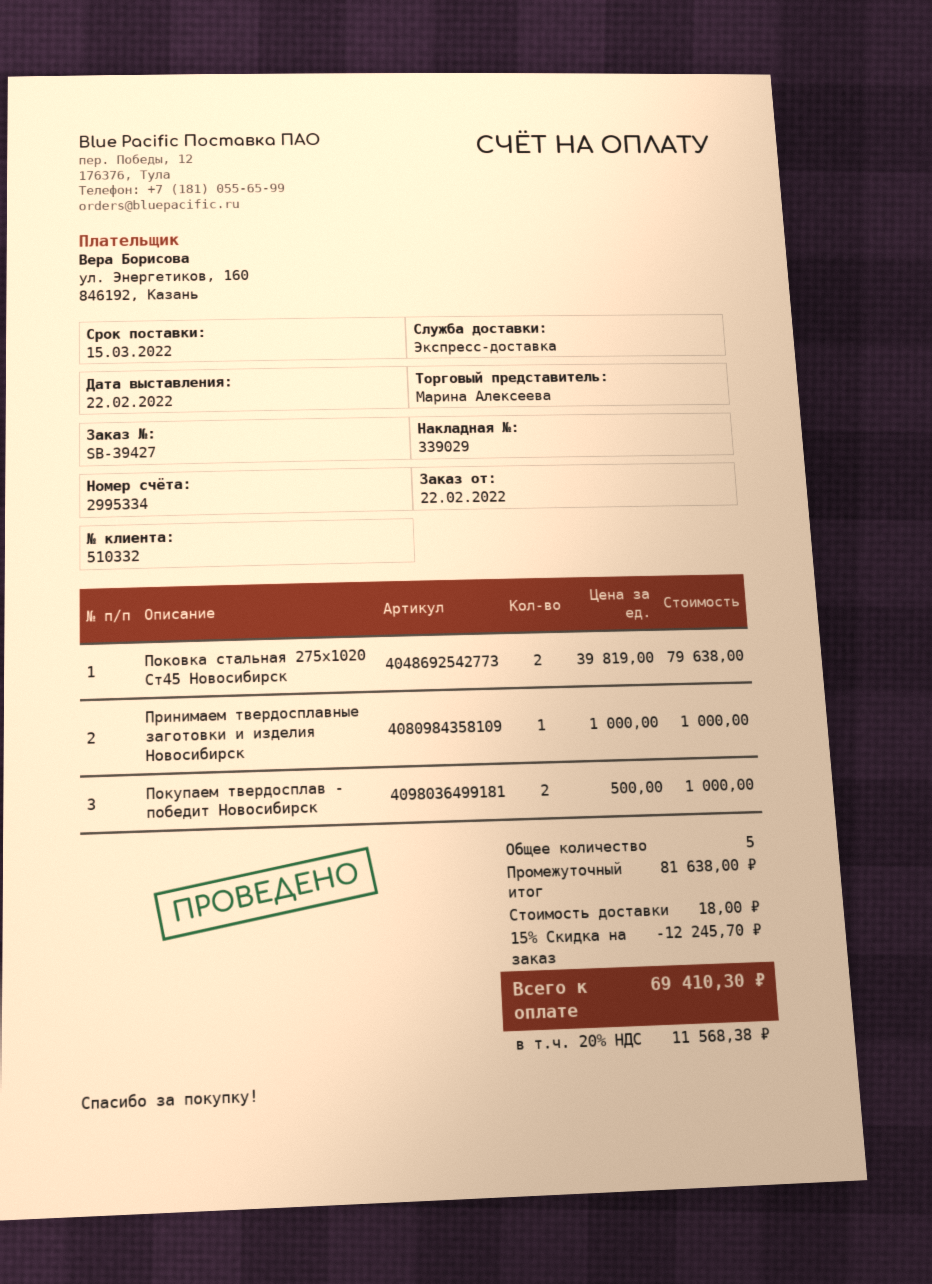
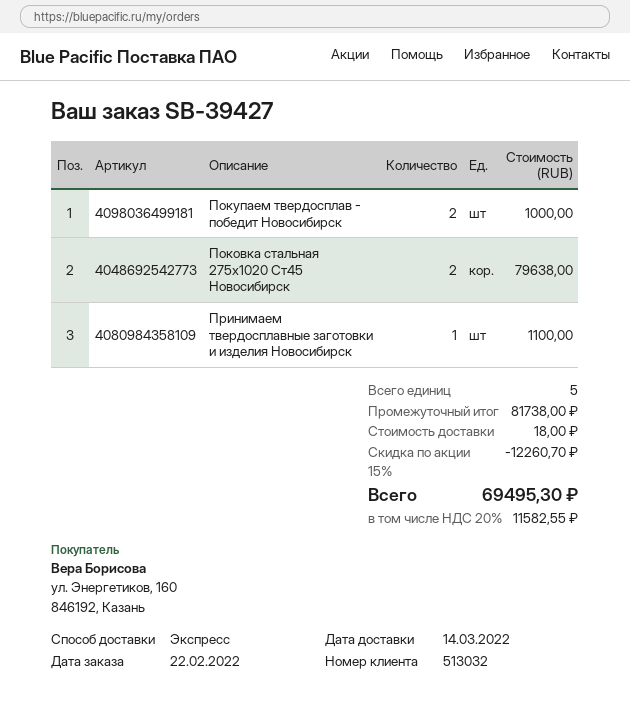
delivery date: 2022-03-15 -> 2022-03-14
customer number: 510332 -> 513032
Принимаем твердосплавные заготовки и изделия Новосибирск: 1 for 1000.00 -> 1 for 1100.00
subtotal: 81638.00 -> 81738.00
discount: 15% = 12245.70 -> 15% = 12260.70
tax: 20% = 11568.38 -> 20% = 11582.55
total: 69410.30 -> 69495.30

